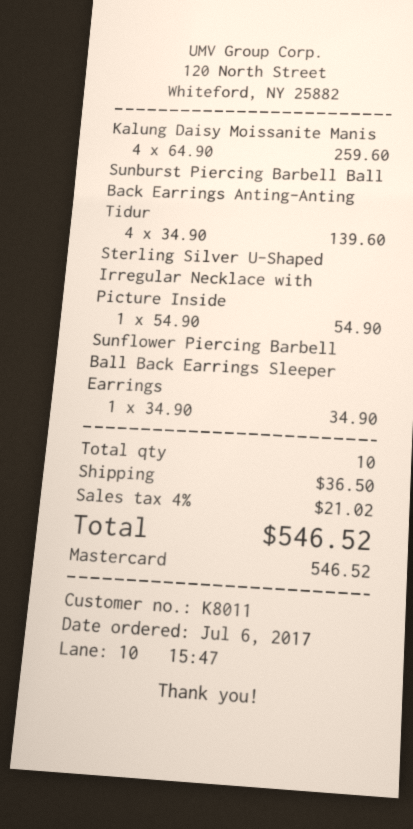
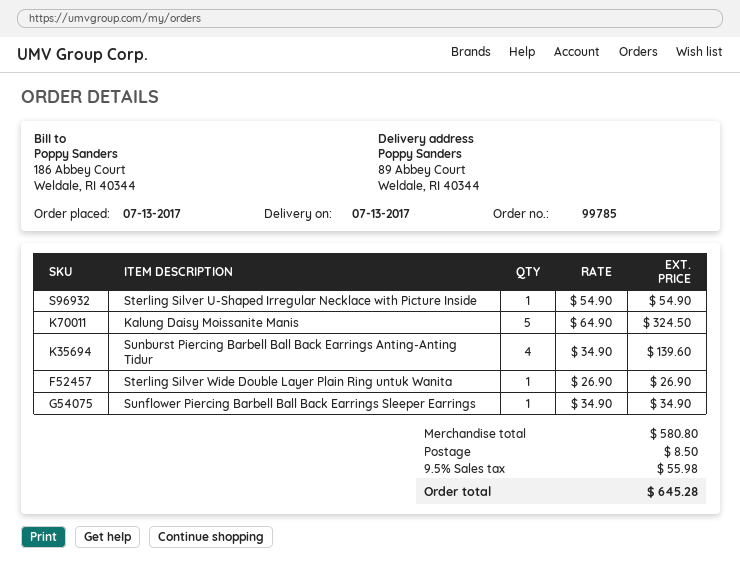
order date: 2017-07-06 -> 2017-07-13
Kalung Daisy Moissanite Manis: 4 x 64.90 = 259.60 -> 5 x 64.90 = 324.50
Sterling Silver Wide Double Layer Plain Ring untuk Wanita: none -> 1 x 26.90 = 26.90
shipping: 36.50 -> 8.50
tax: 4% = 21.02 -> 9.5% = 55.98
total: 546.52 -> 645.28

